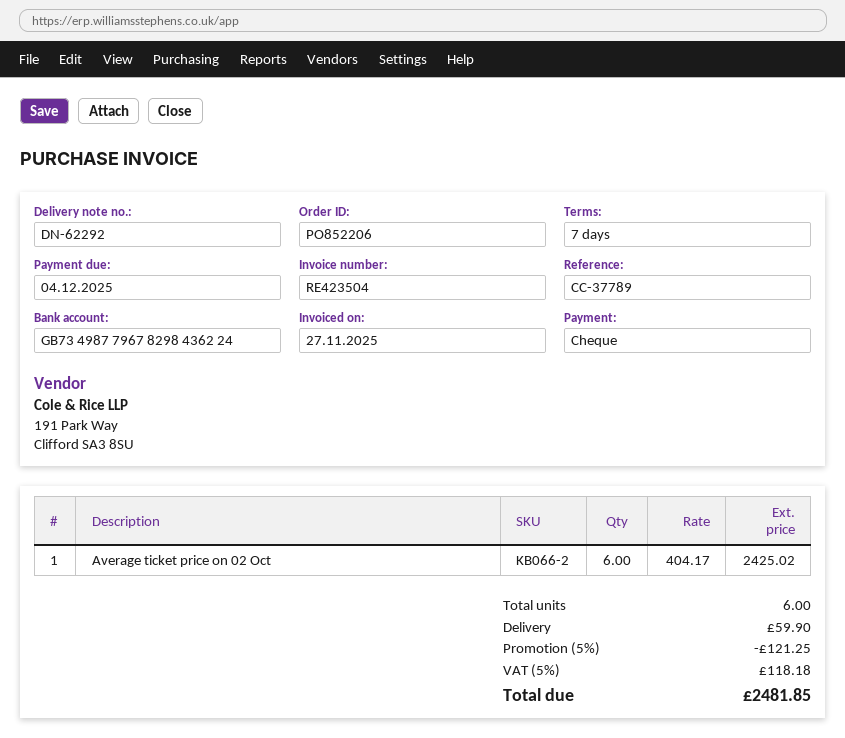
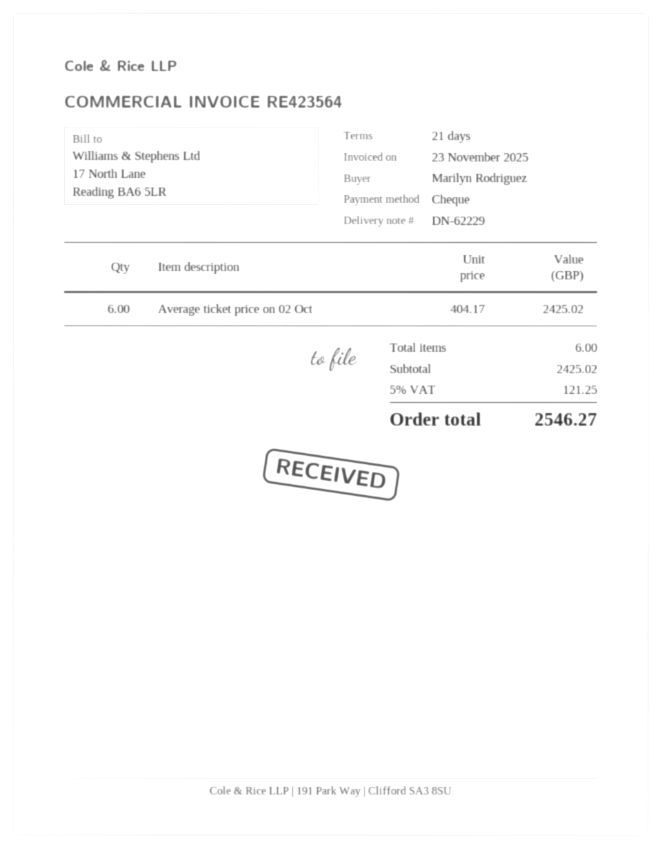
delivery note number: DN-62292 -> DN-62229
invoice number: RE423504 -> RE423564
invoice date: 2025-11-27 -> 2025-11-23
payment terms: 7 days -> 21 days
discount: 5% = 121.25 -> none
shipping: 59.90 -> none
tax: 5% = 118.18 -> 5% = 121.25
total: 2481.85 -> 2546.27

